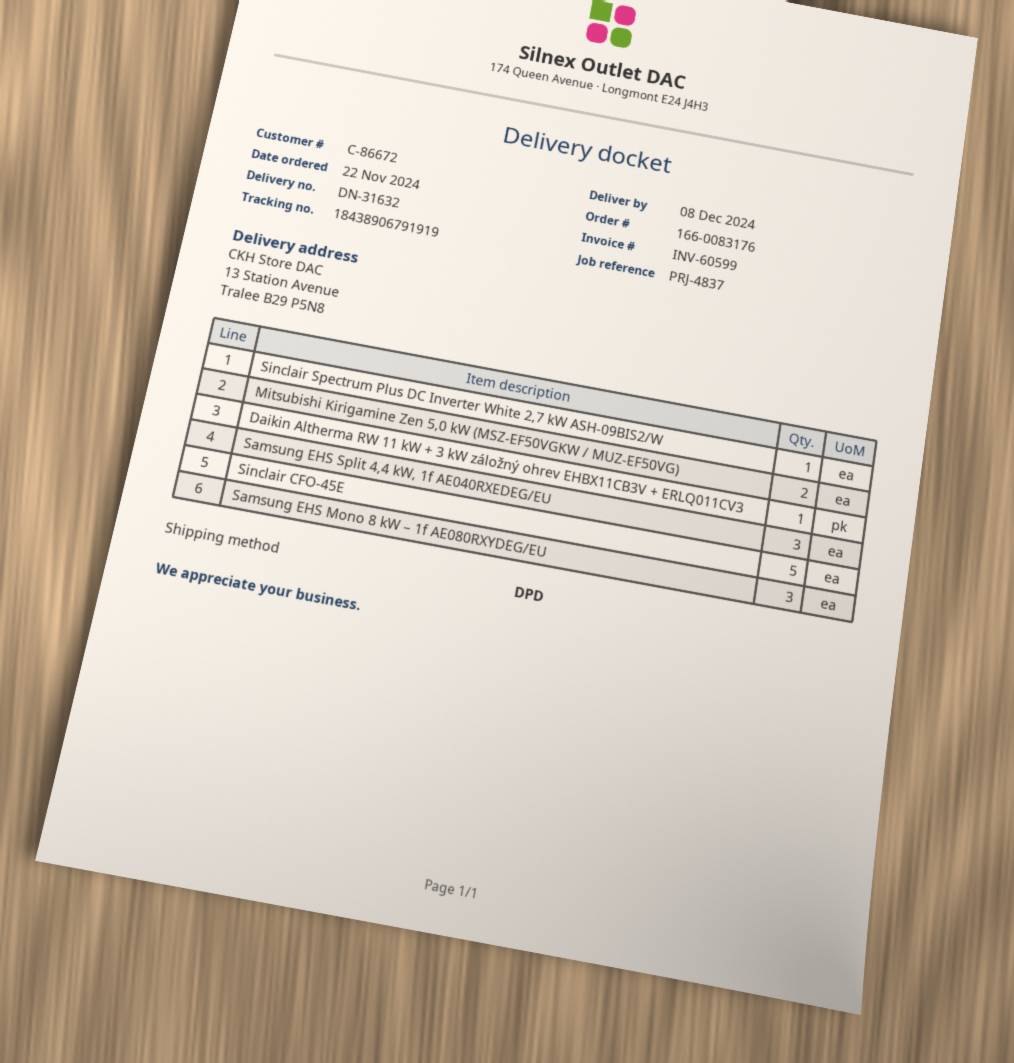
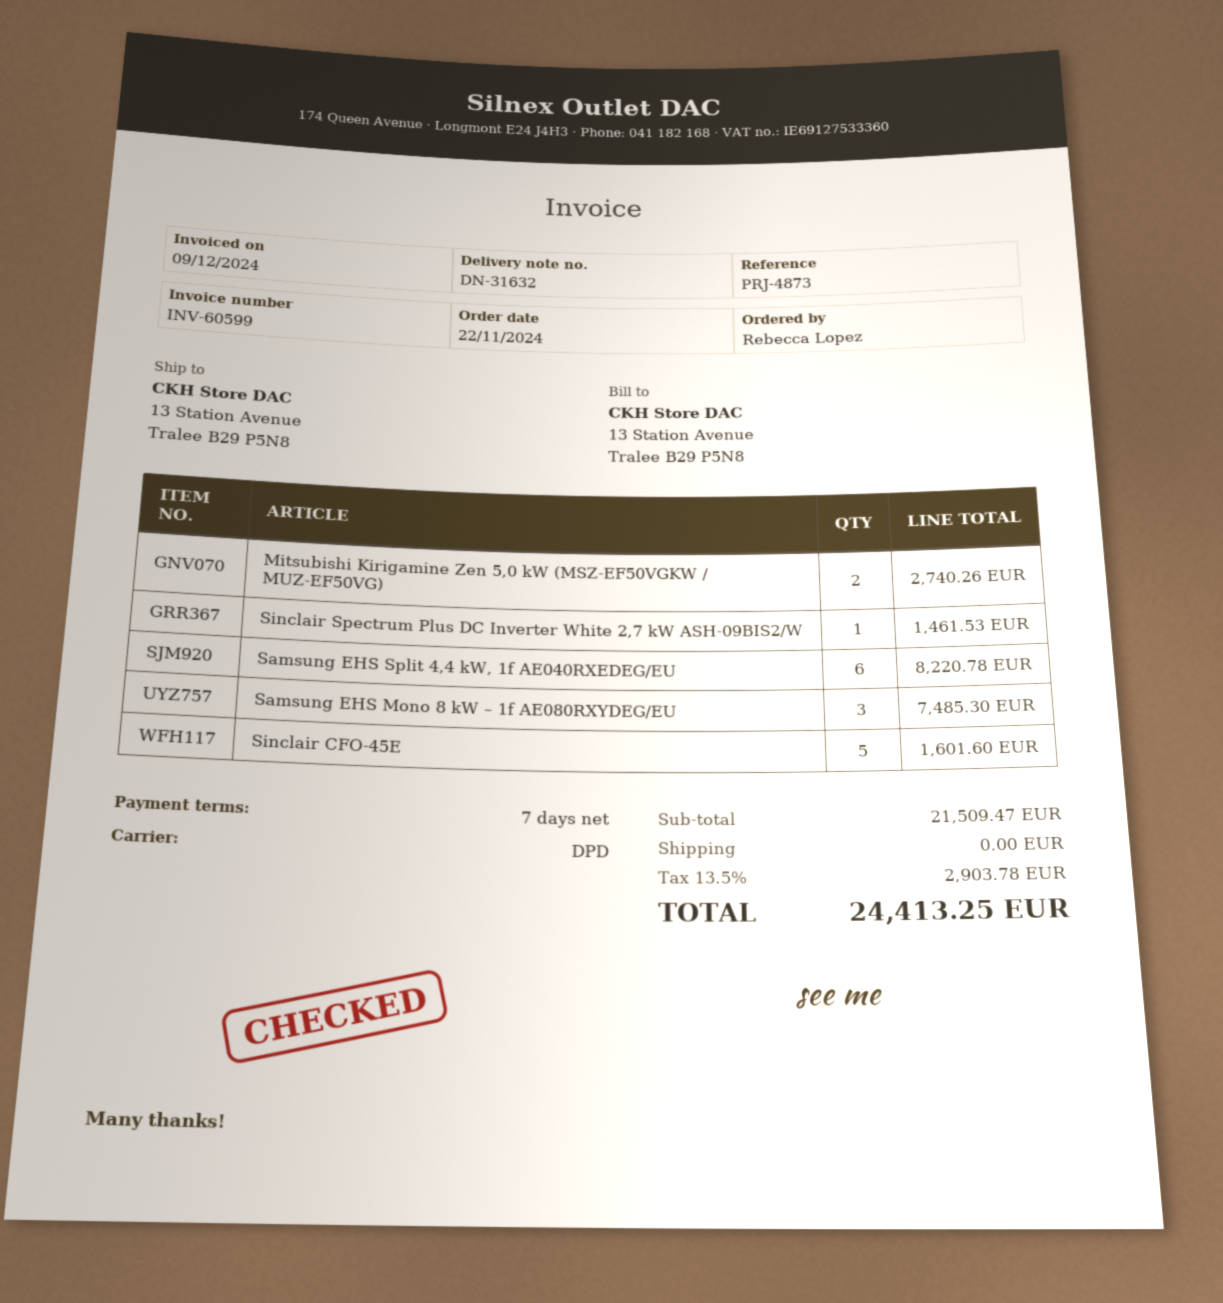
reference: PRJ-4837 -> PRJ-4873
Daikin Altherma RW 11 kW + 3 kW záložný ohrev EHBX11CB3V + ERLQ011CV3: 1 -> none
Samsung EHS Split 4,4 kW, 1f AE040RXEDEG/EU: 3 -> 6

